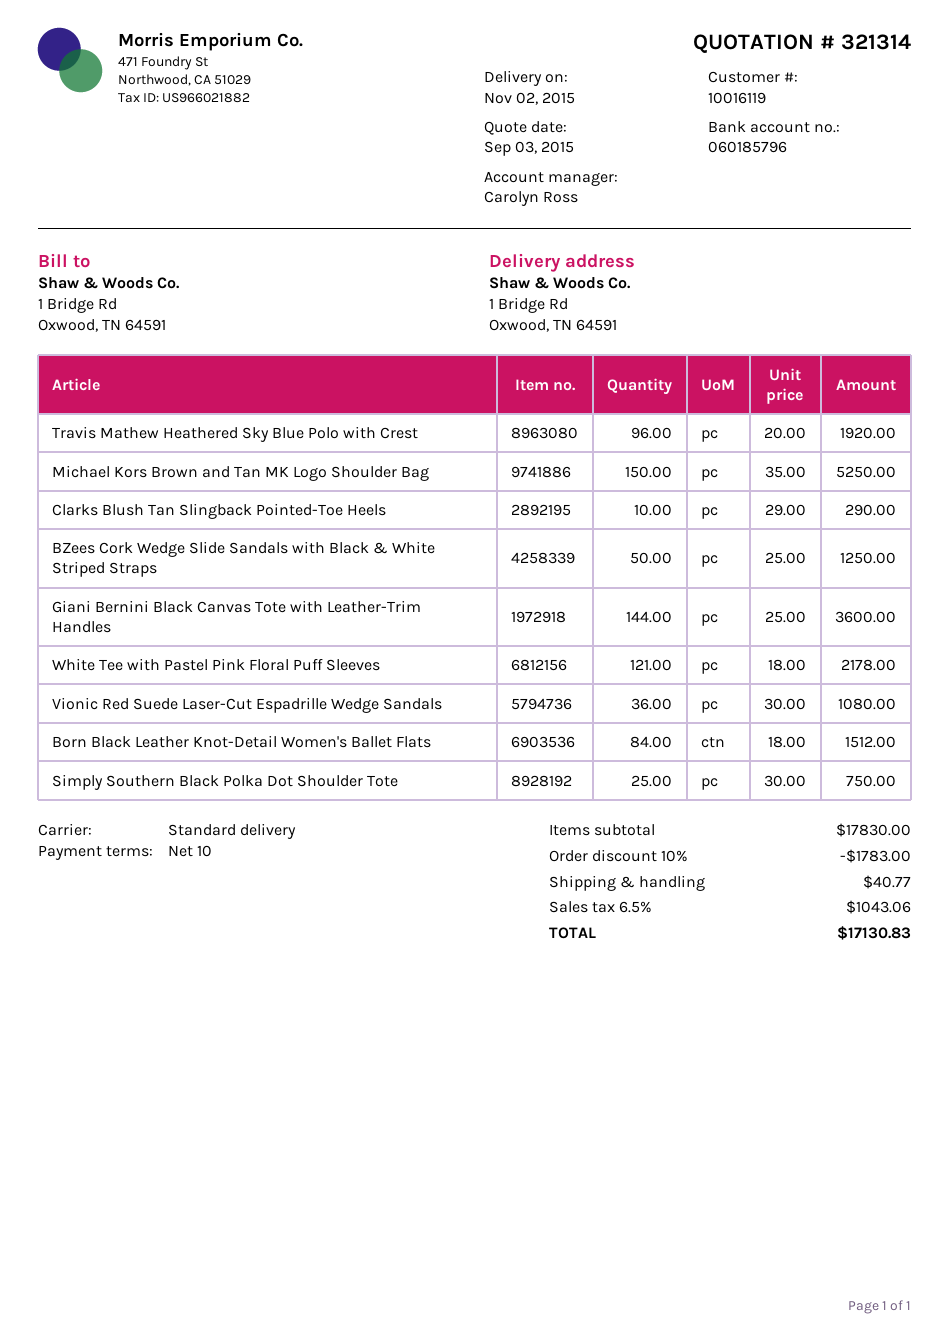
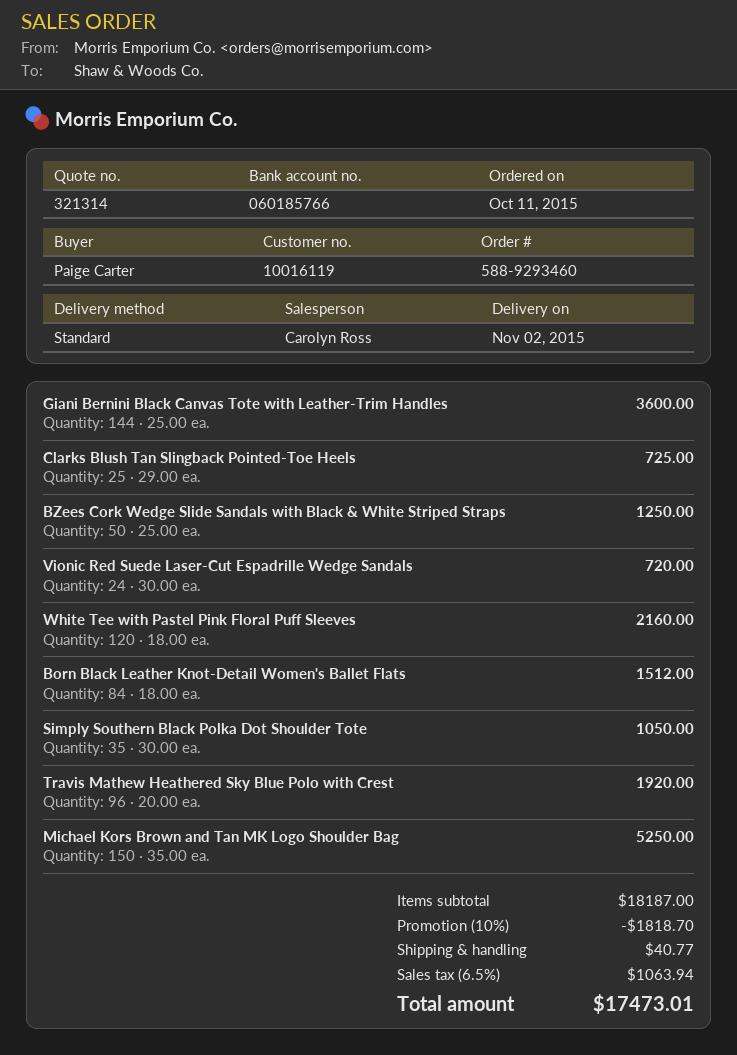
bank account: 060185796 -> 060185766
Clarks Blush Tan Slingback Pointed-Toe Heels: 10 x 29.00 = 290.00 -> 25 x 29.00 = 725.00
White Tee with Pastel Pink Floral Puff Sleeves: 121 x 18.00 = 2178.00 -> 120 x 18.00 = 2160.00
Vionic Red Suede Laser-Cut Espadrille Wedge Sandals: 36 x 30.00 = 1080.00 -> 24 x 30.00 = 720.00
Simply Southern Black Polka Dot Shoulder Tote: 25 x 30.00 = 750.00 -> 35 x 30.00 = 1050.00
subtotal: 17830.00 -> 18187.00
discount: 10% = 1783.00 -> 10% = 1818.70
tax: 6.5% = 1043.06 -> 6.5% = 1063.94
total: 17130.83 -> 17473.01

